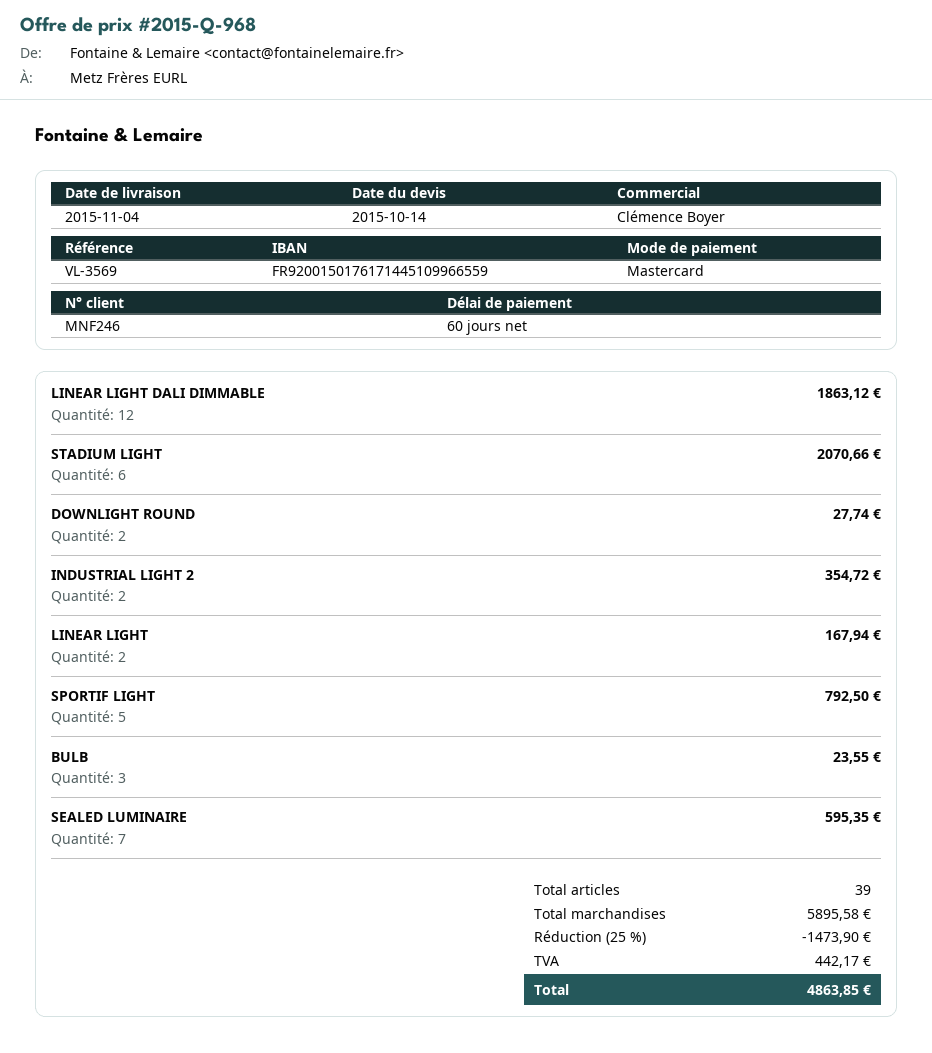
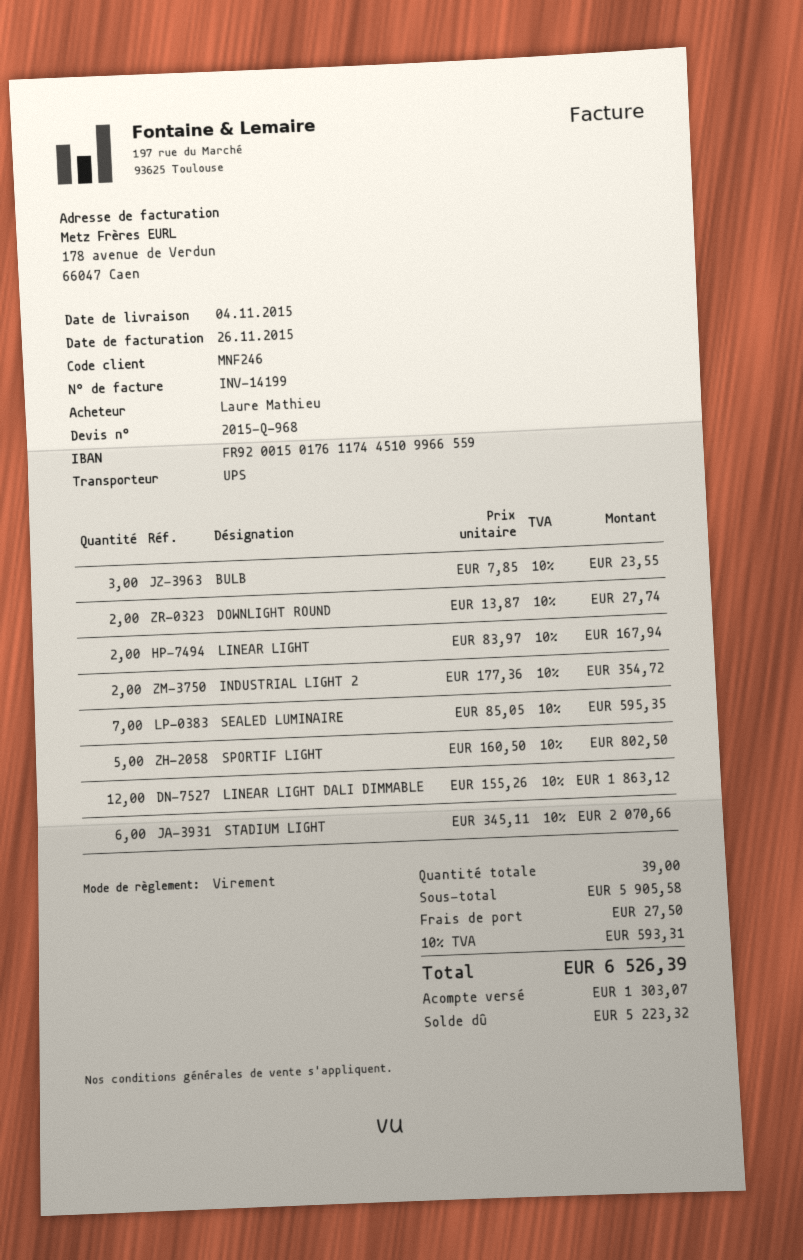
payment method: Mastercard -> bank transfer
bank account: FR9200150176171445109966559 -> FR9200150176117445109966559
SPORTIF LIGHT: 5 for 792.50 -> 5 for 802.50
subtotal: 5895.58 -> 5905.58
discount: 25% = 1473.90 -> none
shipping: none -> 27.50
tax: 442.17 -> 593.31
total: 4863.85 -> 6526.39

